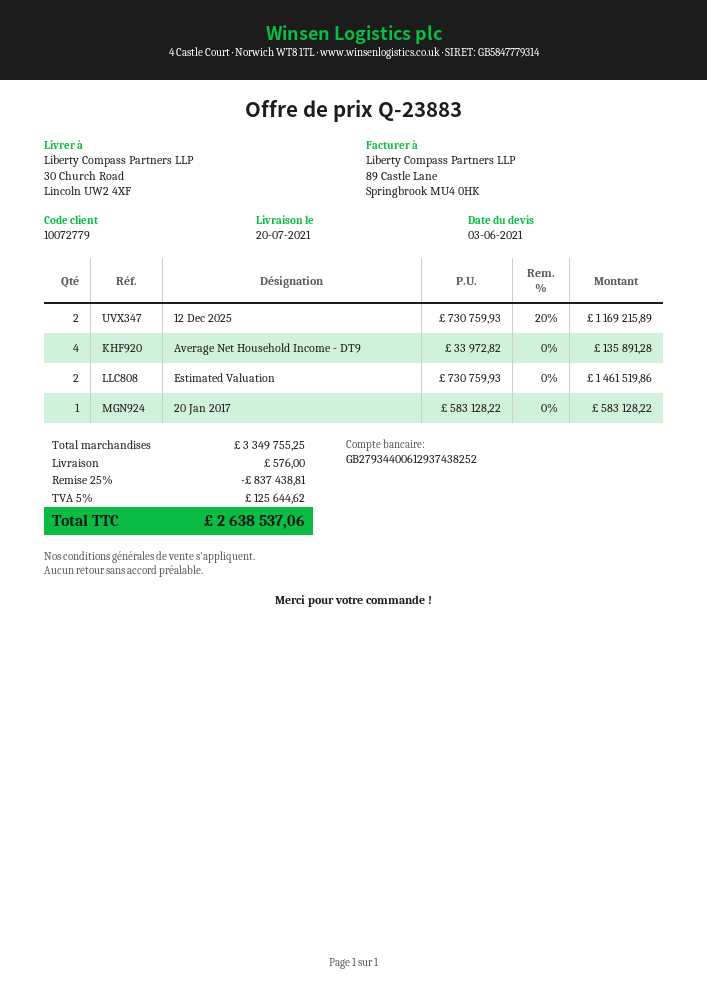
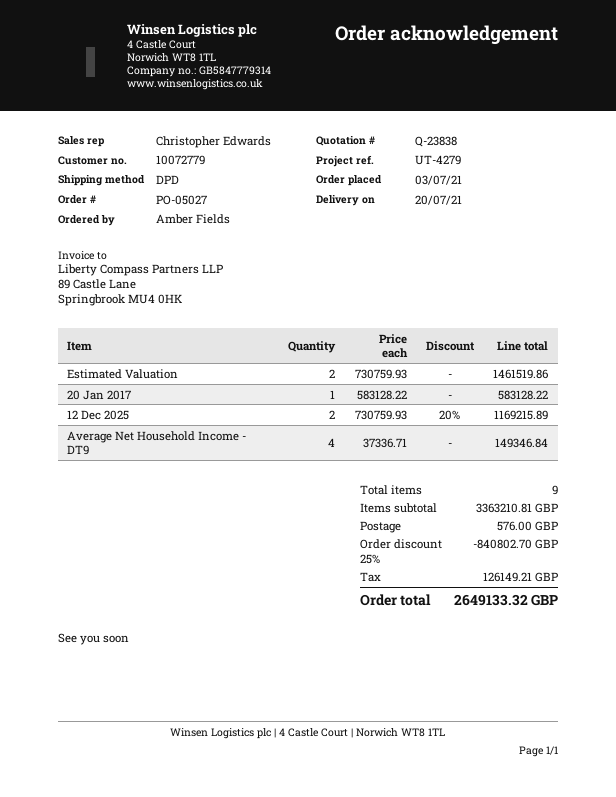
quote number: Q-23883 -> Q-23838
Average Net Household Income - DT9: 4 x 33972.82 = 135891.28 -> 4 x 37336.71 = 149346.84
subtotal: 3349755.25 -> 3363210.81
discount: 25% = 837438.81 -> 25% = 840802.70
tax: 125644.62 -> 126149.21
total: 2638537.06 -> 2649133.32

